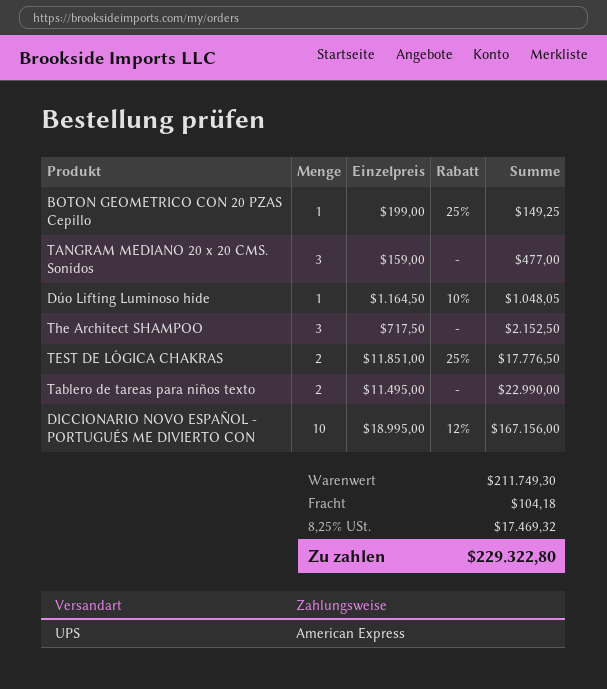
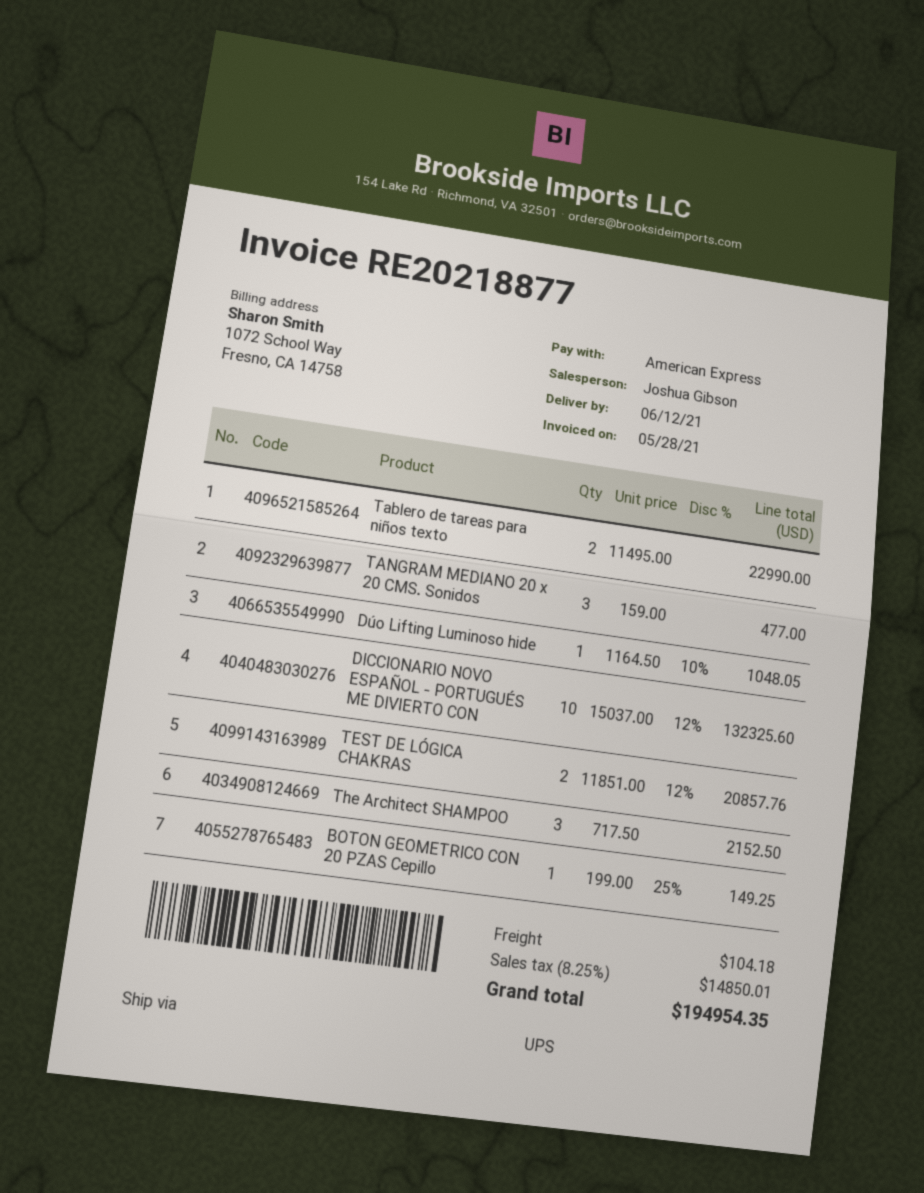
TEST DE LÓGICA CHAKRAS: 2 x 11851.00 - 25% = 17776.50 -> 2 x 11851.00 - 12% = 20857.76
DICCIONARIO NOVO ESPAÑOL - PORTUGUÉS ME DIVIERTO CON: 10 x 18995.00 - 12% = 167156.00 -> 10 x 15037.00 - 12% = 132325.60
tax: 8.25% = 17469.32 -> 8.25% = 14850.01
total: 229322.80 -> 194954.35

